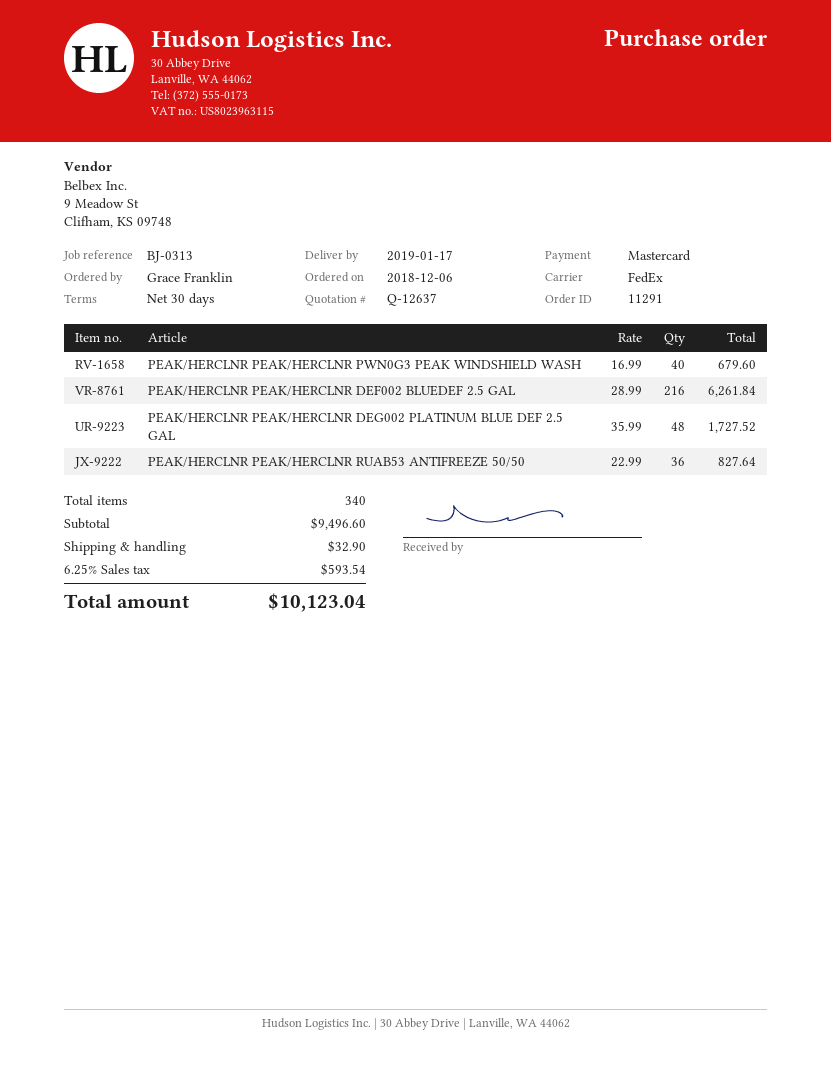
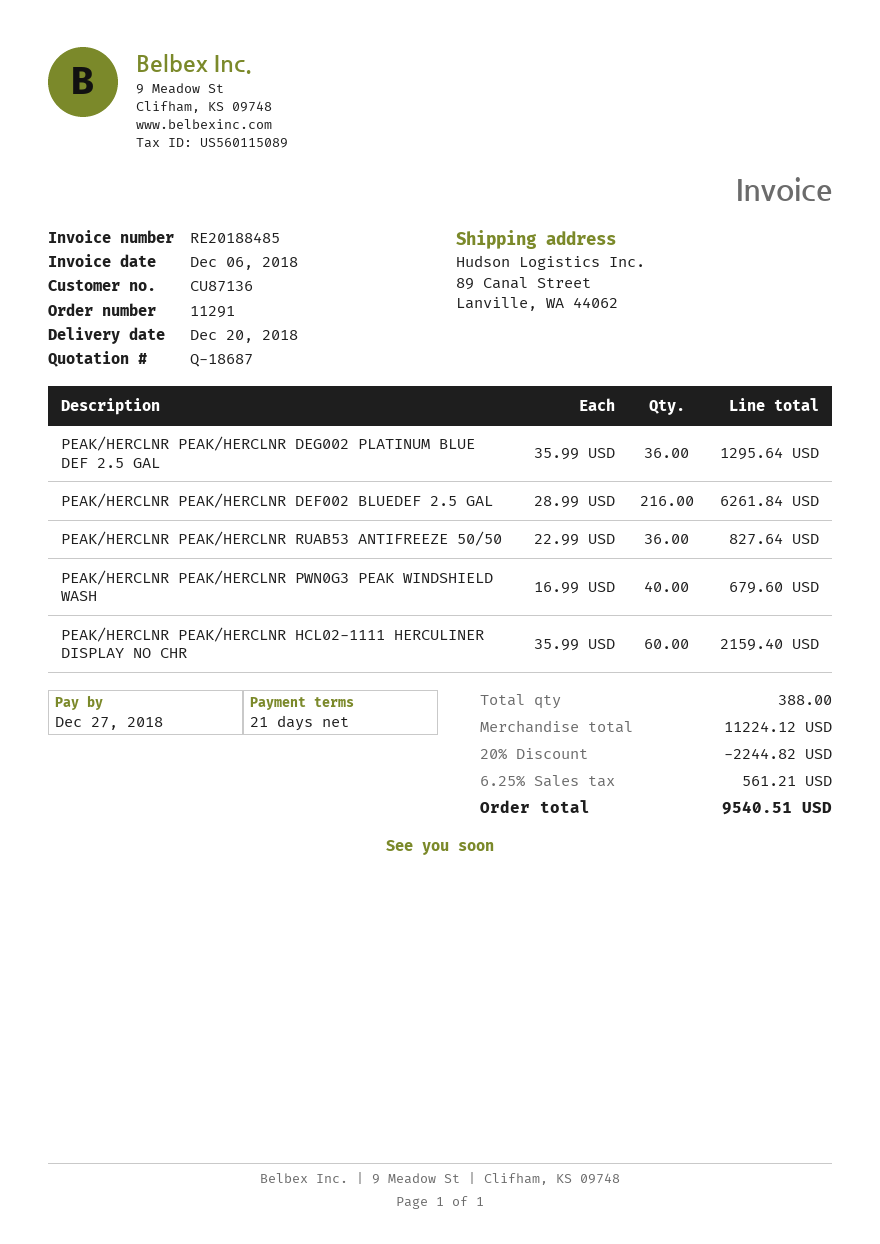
quote number: Q-12637 -> Q-18687
delivery date: 2019-01-17 -> 2018-12-20
payment terms: 30 days -> 21 days
PEAK/HERCLNR PEAK/HERCLNR DEG002 PLATINUM BLUE DEF 2.5 GAL: 48 x 35.99 = 1727.52 -> 36 x 35.99 = 1295.64
PEAK/HERCLNR PEAK/HERCLNR HCL02-1111 HERCULINER DISPLAY NO CHR: none -> 60 x 35.99 = 2159.40
total quantity: 340 -> 388
subtotal: 9496.60 -> 11224.12
discount: none -> 20% = 2244.82
shipping: 32.90 -> none
tax: 6.25% = 593.54 -> 6.25% = 561.21
total: 10123.04 -> 9540.51

